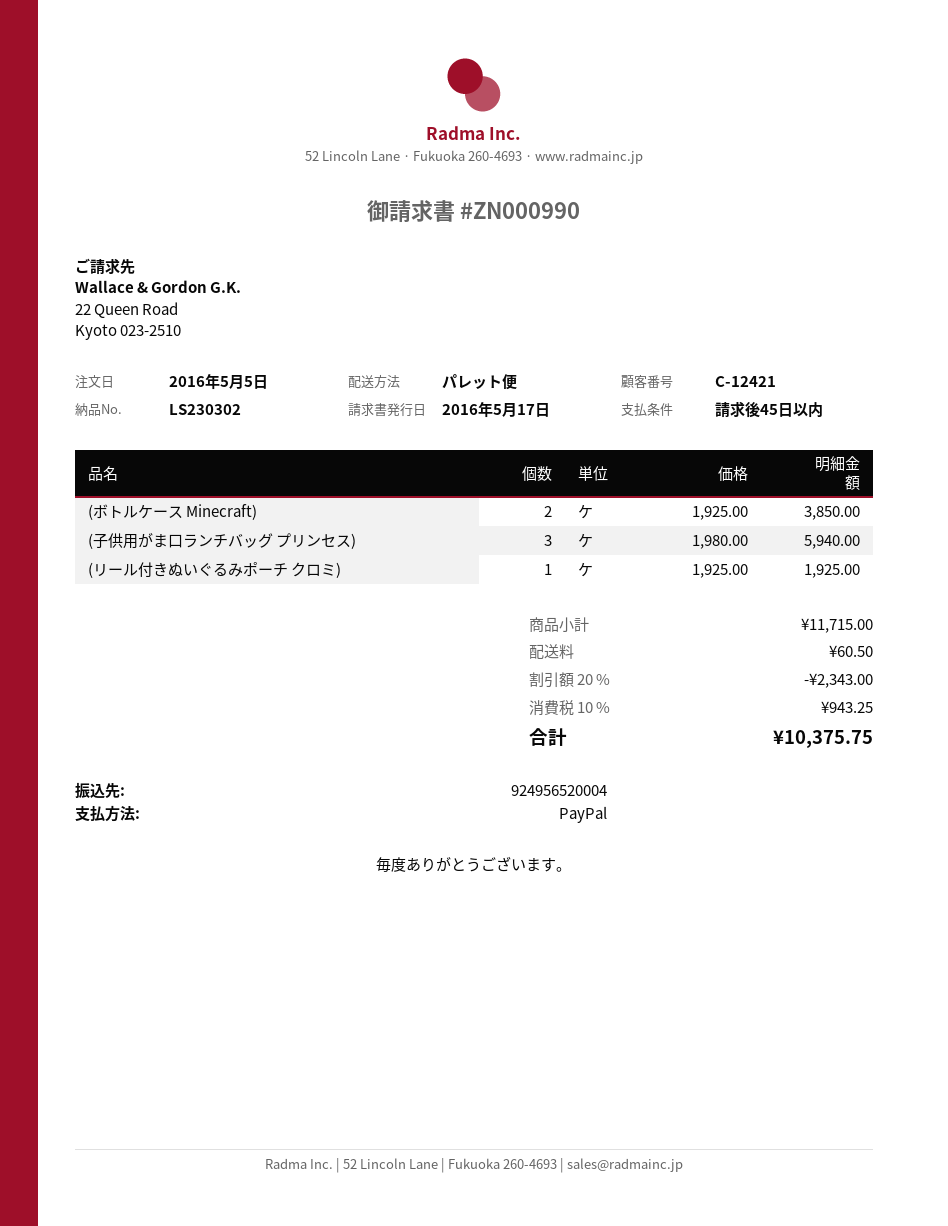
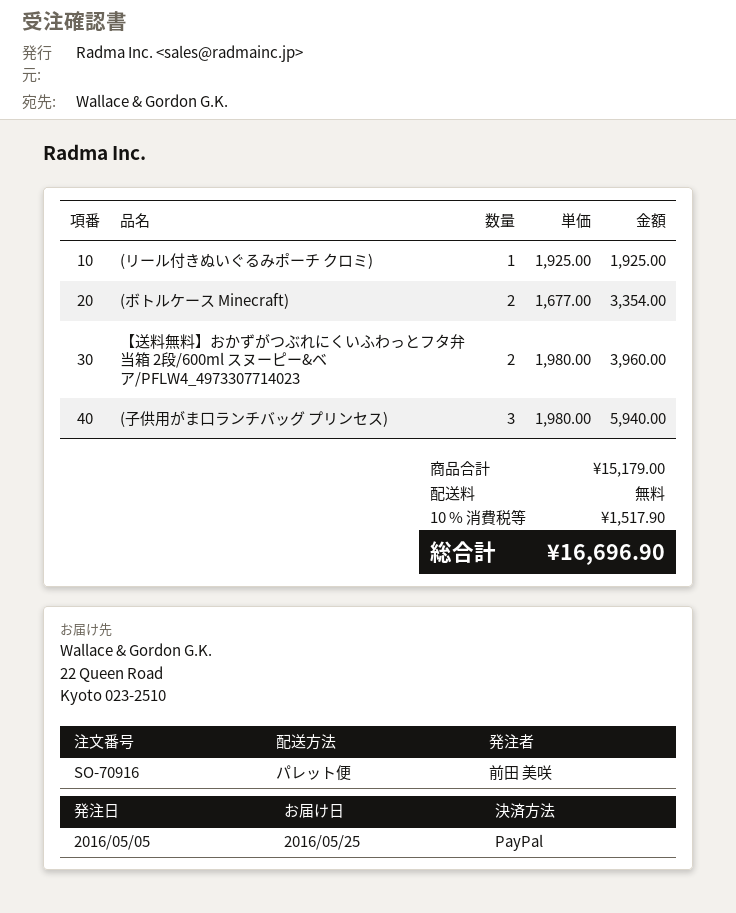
(ボトルケース Minecraft): 2 x 1925.00 = 3850.00 -> 2 x 1677.00 = 3354.00
【送料無料】おかずがつぶれにくいふわっとフタ弁当箱 2段/600ml スヌーピー&ベア/PFLW4_4973307714023: none -> 2 x 1980.00 = 3960.00
subtotal: 11715.00 -> 15179.00
discount: 20% = 2343.00 -> none
shipping: 60.50 -> 0.00
tax: 10% = 943.25 -> 10% = 1517.90
total: 10375.75 -> 16696.90

